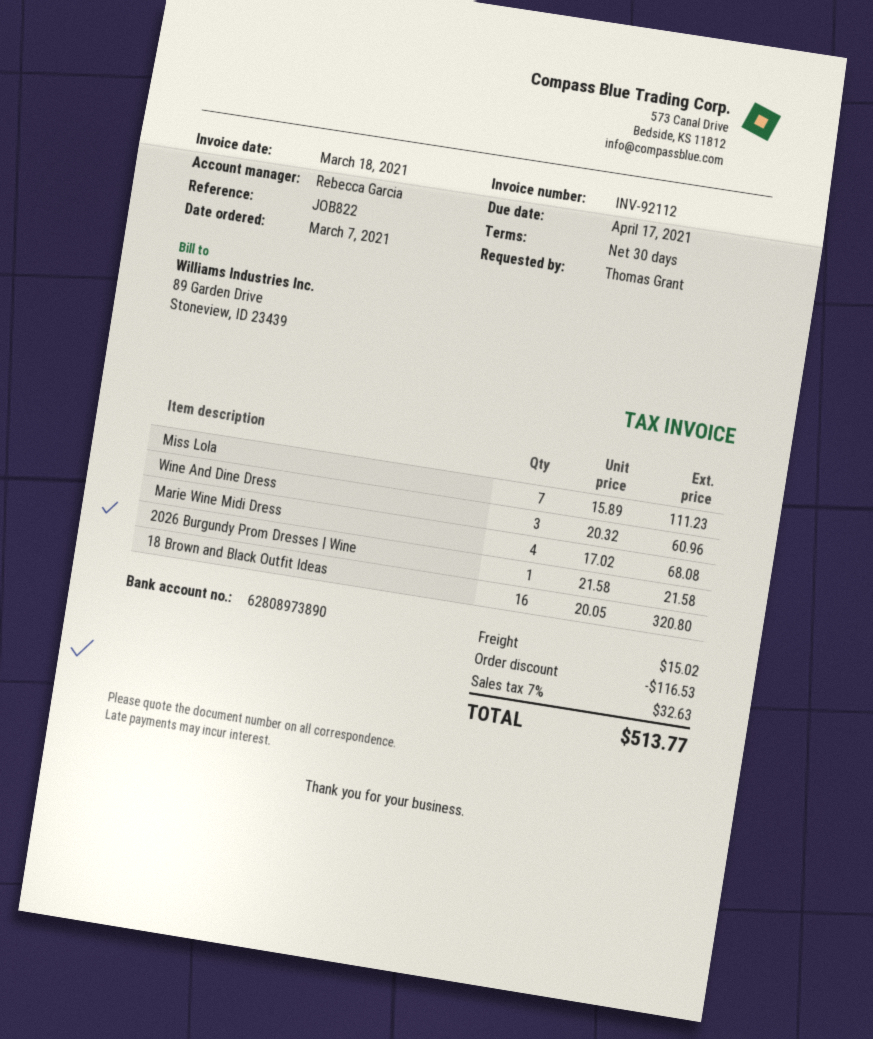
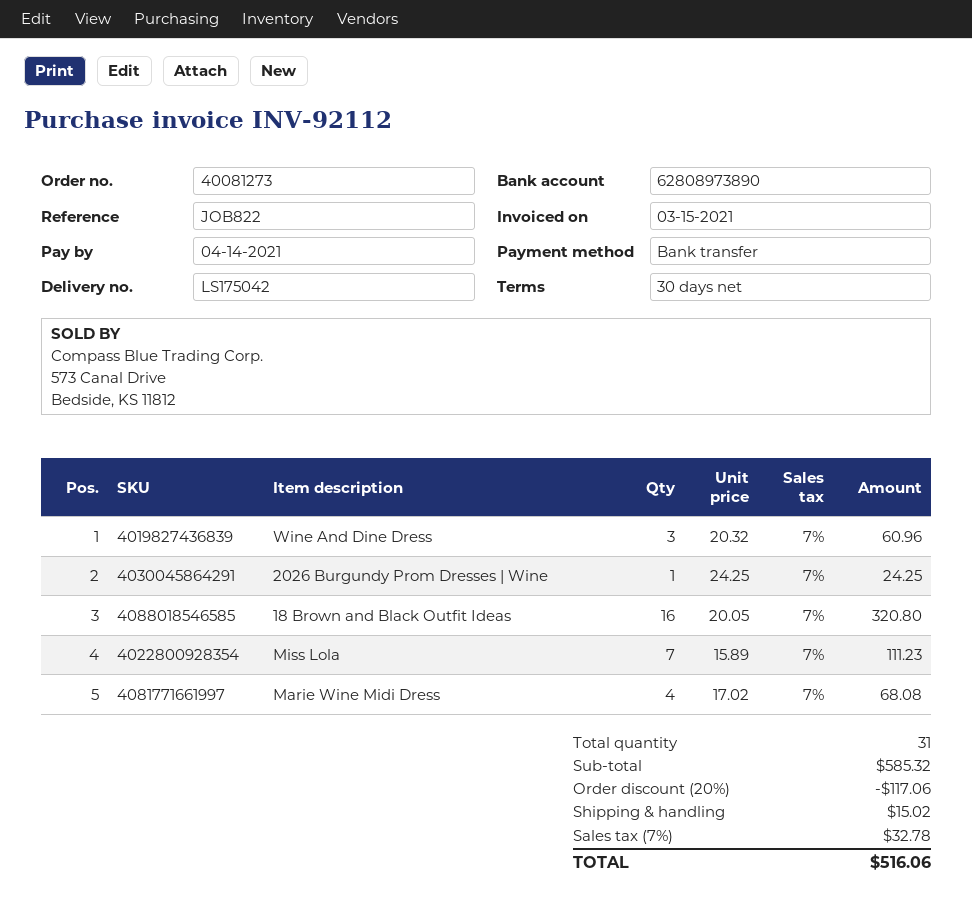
invoice date: 2021-03-18 -> 2021-03-15
due date: 2021-04-17 -> 2021-04-14
2026 Burgundy Prom Dresses | Wine: 1 x 21.58 = 21.58 -> 1 x 24.25 = 24.25
discount: 116.53 -> 117.06
tax: 7% = 32.63 -> 7% = 32.78
total: 513.77 -> 516.06

